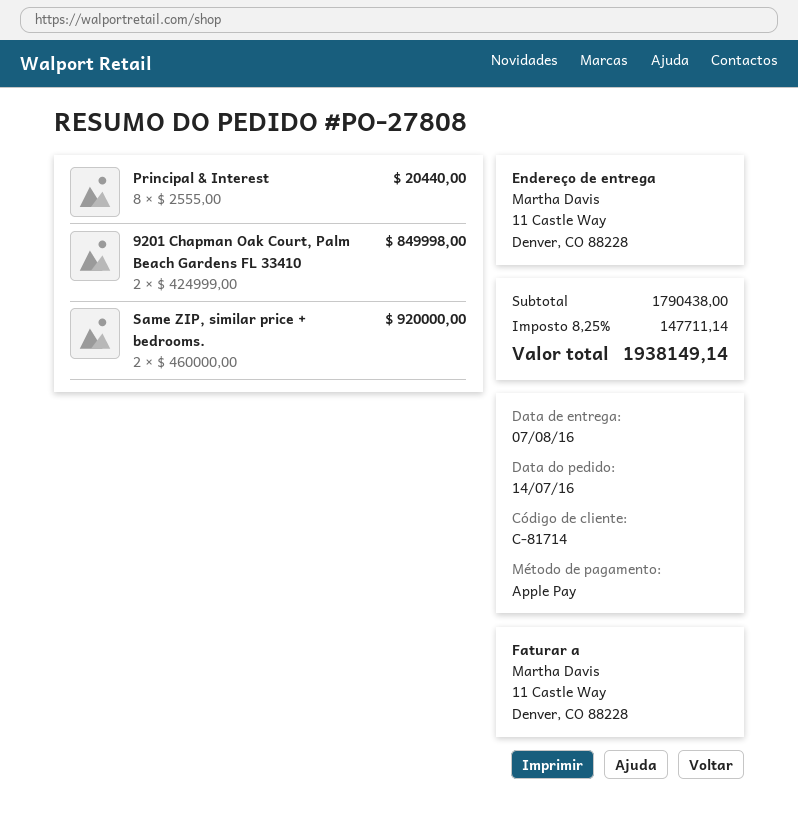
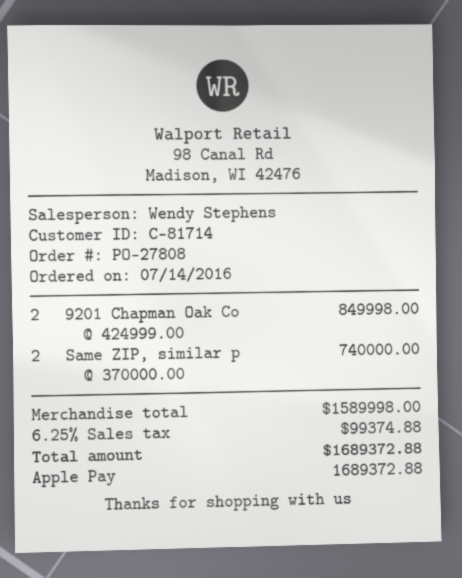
Principal & Interest: 8 x 2555.00 = 20440.00 -> none
Same ZIP, similar price + bedrooms.: 2 x 460000.00 = 920000.00 -> 2 x 370000.00 = 740000.00
subtotal: 1790438.00 -> 1589998.00
tax: 8.25% = 147711.14 -> 6.25% = 99374.88
total: 1938149.14 -> 1689372.88

